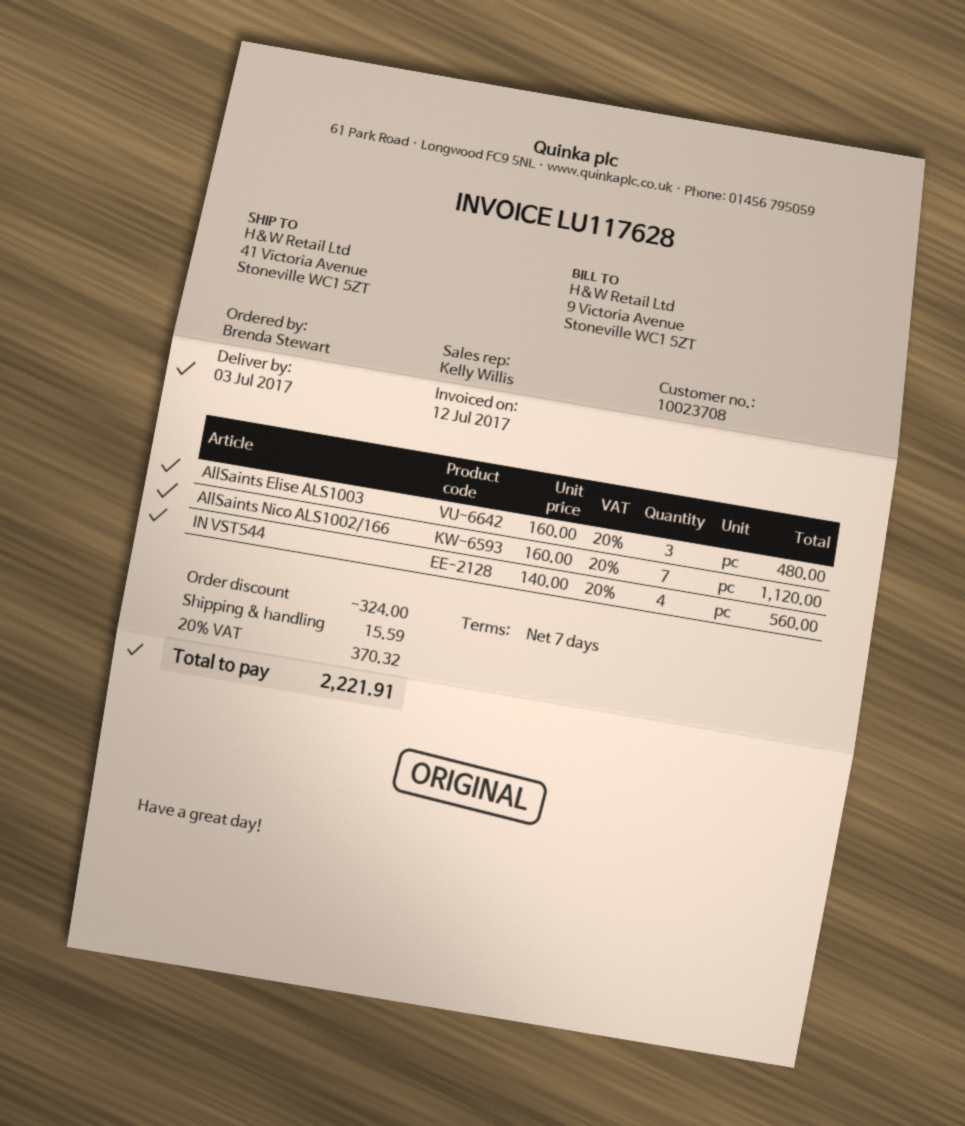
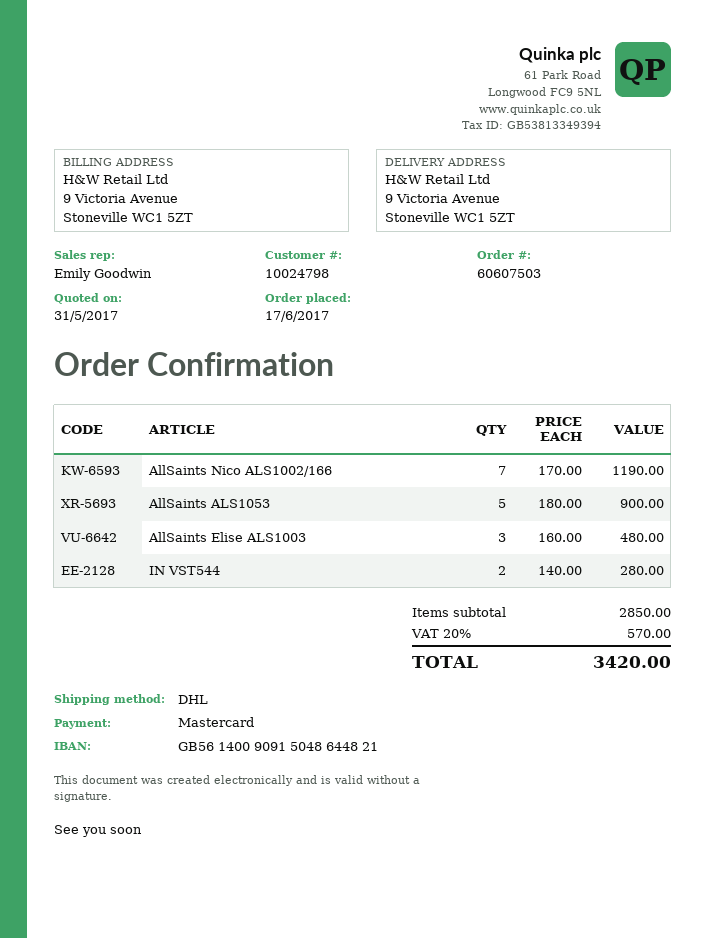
customer number: 10023708 -> 10024798
sales rep: Kelly Willis -> Emily Goodwin
ship to: 41 Victoria Avenue, Stoneville WC1 5ZT -> 9 Victoria Avenue, Stoneville WC1 5ZT
AllSaints Nico ALS1002/166: 7 x 160.00 = 1120.00 -> 7 x 170.00 = 1190.00
IN VST544: 4 x 140.00 = 560.00 -> 2 x 140.00 = 280.00
AllSaints ALS1053: none -> 5 x 180.00 = 900.00
discount: 324.00 -> none
shipping: 15.59 -> none
tax: 20% = 370.32 -> 20% = 570.00
total: 2221.91 -> 3420.00

